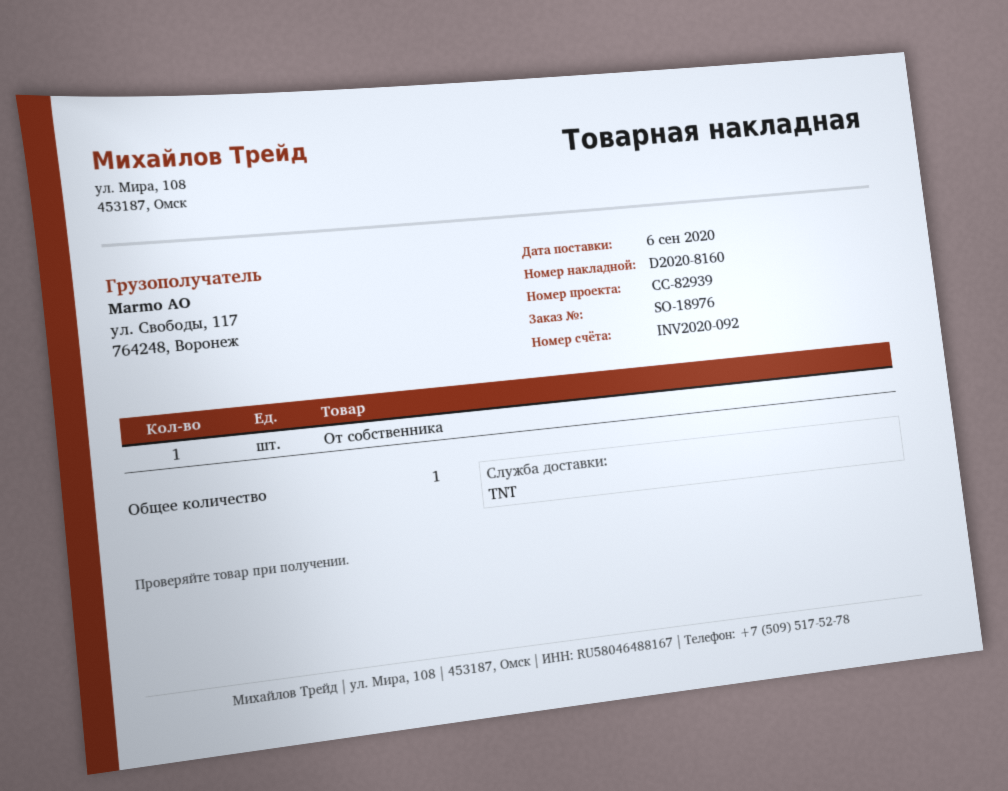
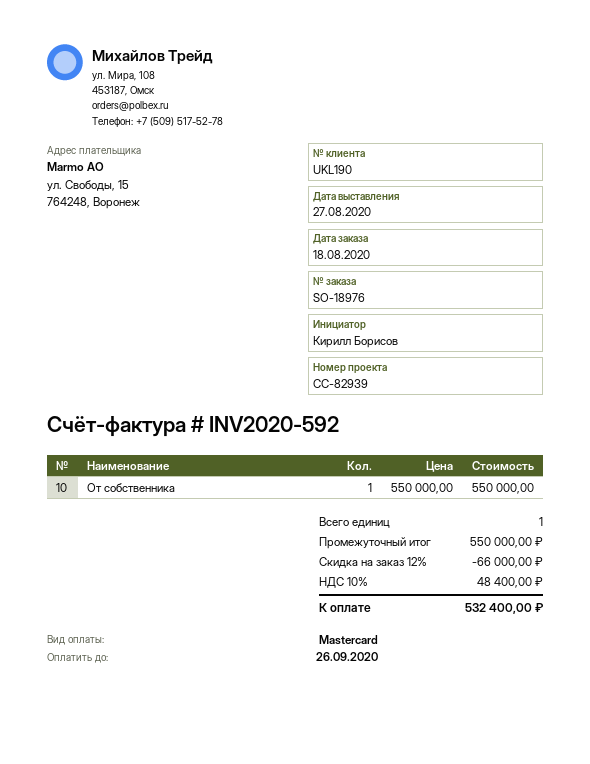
invoice number: INV2020-092 -> INV2020-592

